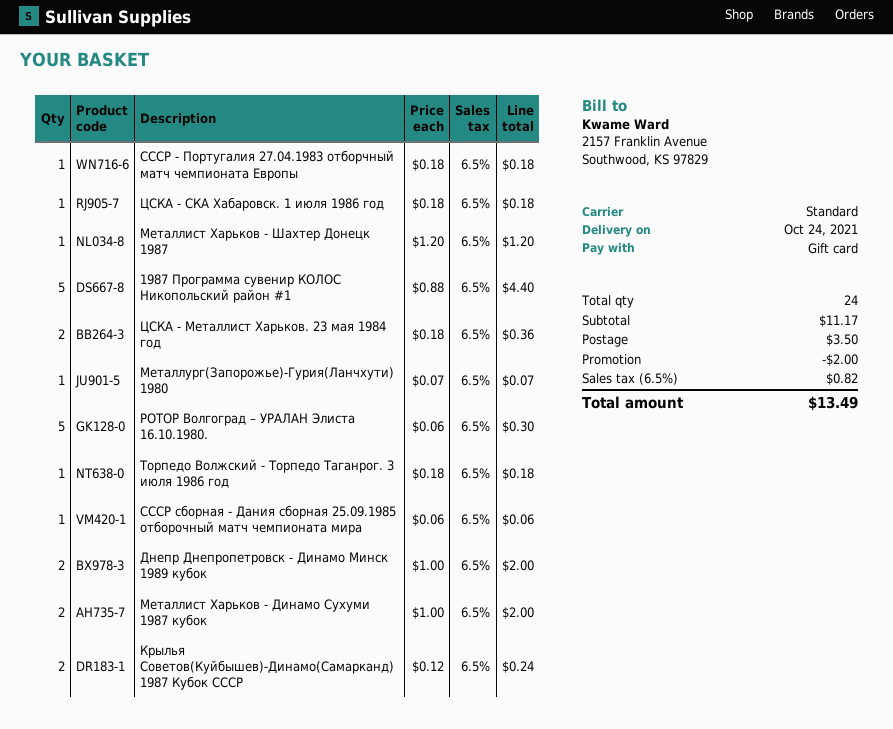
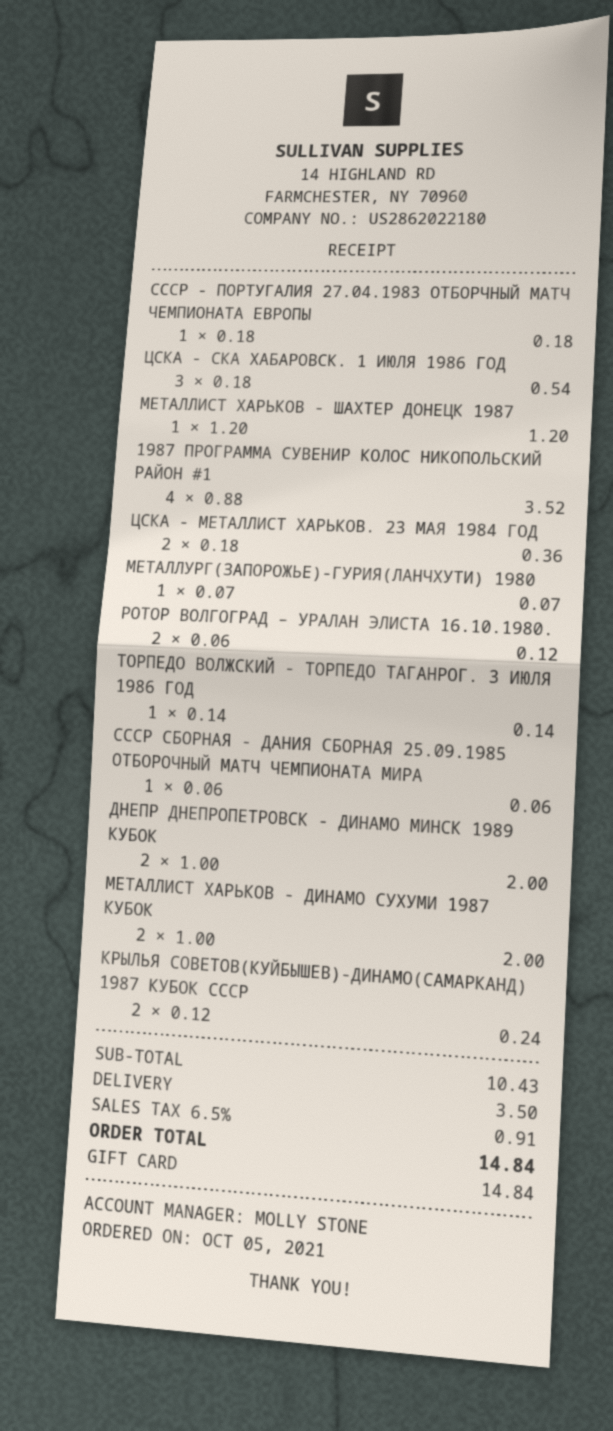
ЦСКА - СКА Хабаровск. 1 июля 1986 год: 1 x 0.18 = 0.18 -> 3 x 0.18 = 0.54
1987 Программа сувенир КОЛОС Никопольский район #1: 5 x 0.88 = 4.40 -> 4 x 0.88 = 3.52
РОТОР Волгоград – УРАЛАН Элиста 16.10.1980.: 5 x 0.06 = 0.30 -> 2 x 0.06 = 0.12
Торпедо Волжский - Торпедо Таганрог. 3 июля 1986 год: 1 x 0.18 = 0.18 -> 1 x 0.14 = 0.14
subtotal: 11.17 -> 10.43
discount: 2.00 -> none
tax: 6.5% = 0.82 -> 6.5% = 0.91
total: 13.49 -> 14.84

